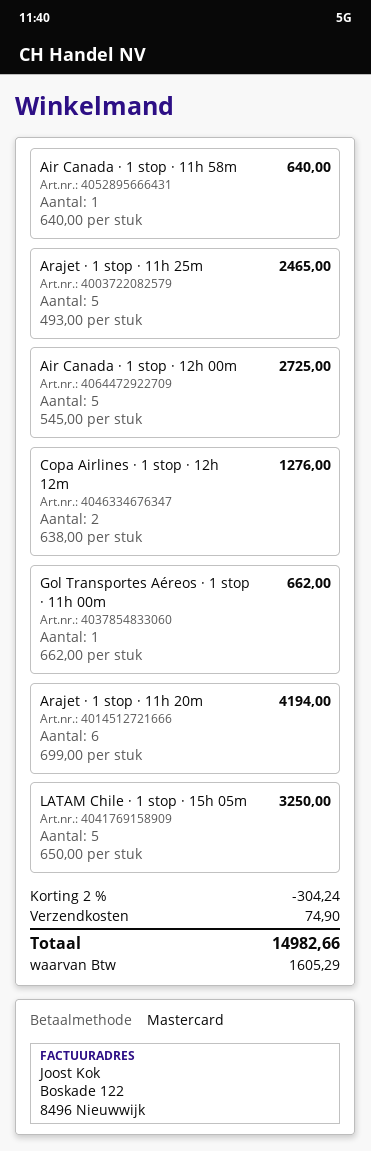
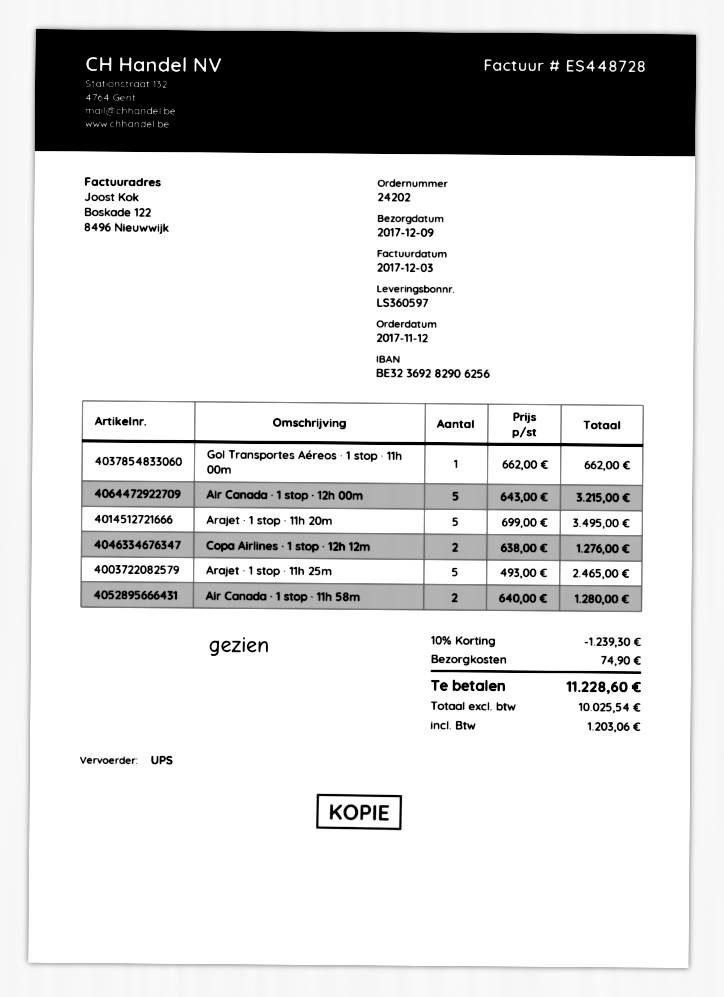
Air Canada · 1 stop · 11h 58m: 1 x 640.00 = 640.00 -> 2 x 640.00 = 1280.00
Air Canada · 1 stop · 12h 00m: 5 x 545.00 = 2725.00 -> 5 x 643.00 = 3215.00
Arajet · 1 stop · 11h 20m: 6 x 699.00 = 4194.00 -> 5 x 699.00 = 3495.00
LATAM Chile · 1 stop · 15h 05m: 5 x 650.00 = 3250.00 -> none
discount: 2% = 304.24 -> 10% = 1239.30
tax: 1605.29 -> 1203.06
total: 14982.66 -> 11228.60

